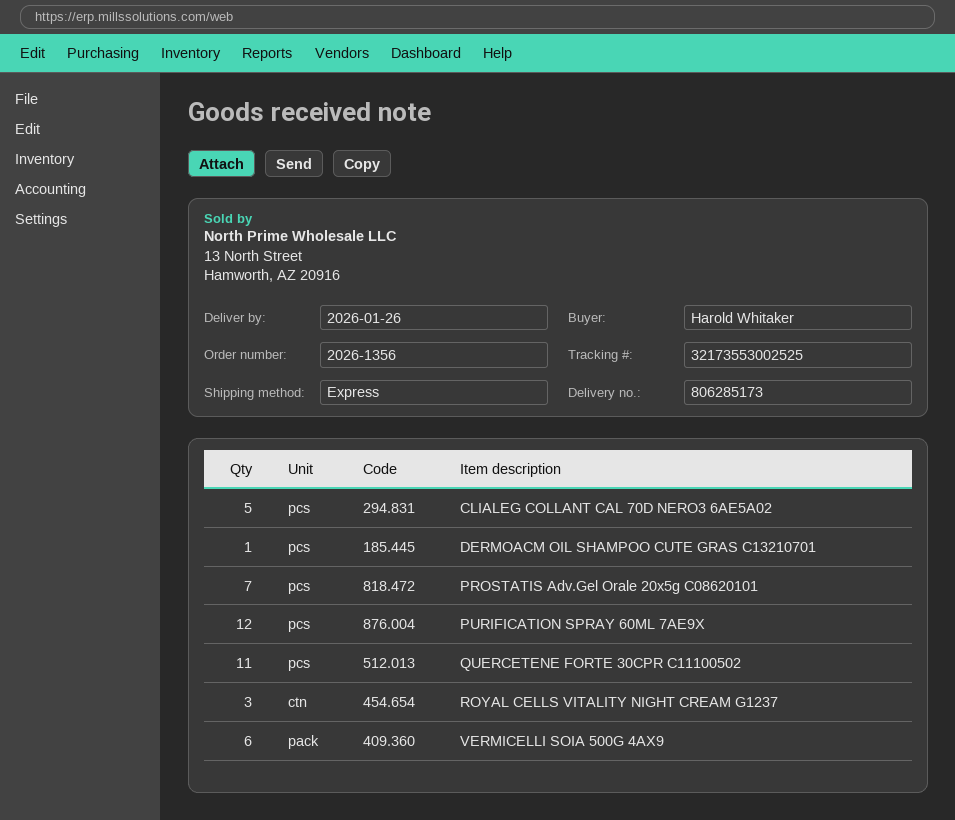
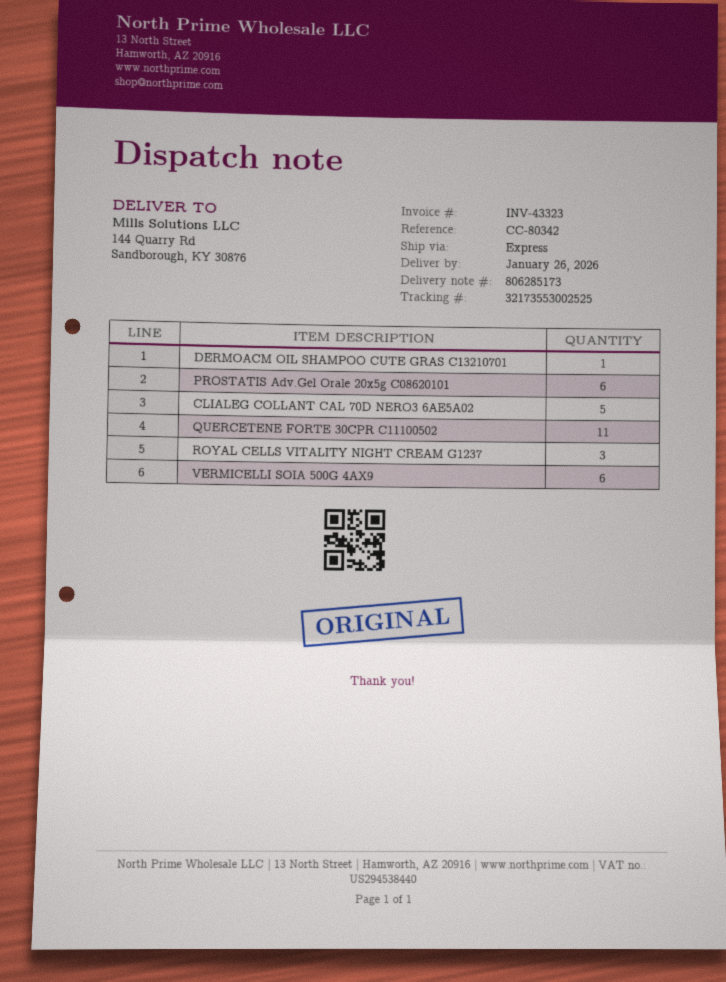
PROSTATIS Adv.Gel Orale 20x5g C08620101: 7 -> 6
PURIFICATION SPRAY 60ML 7AE9X: 12 -> none

